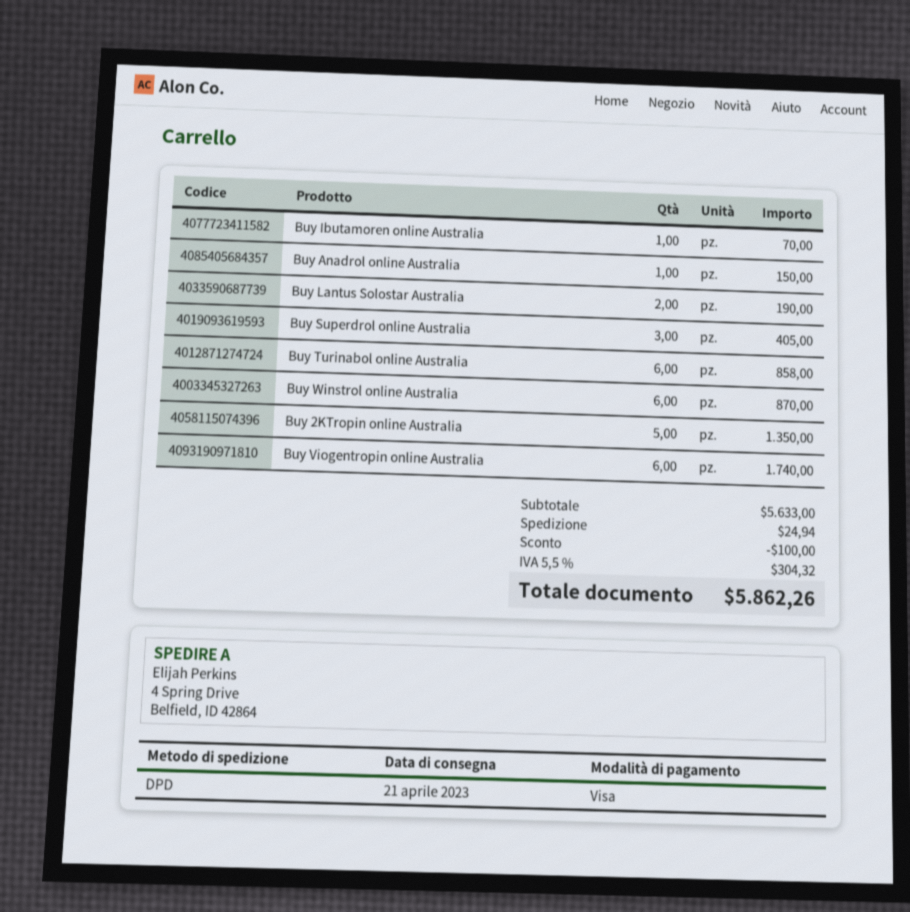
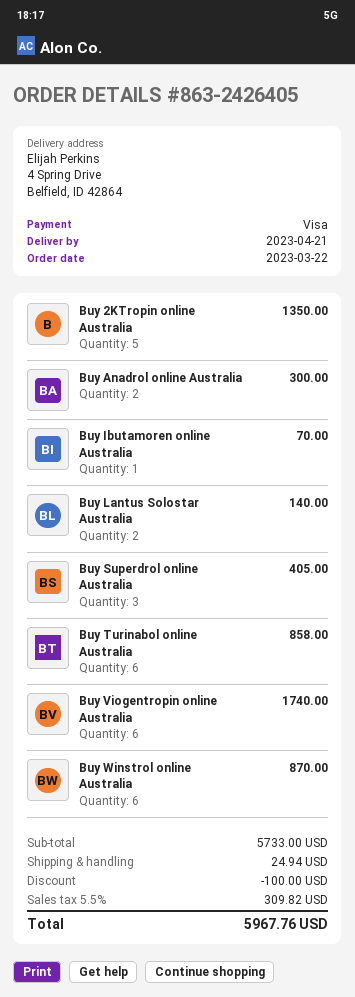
Buy Anadrol online Australia: 1 for 150.00 -> 2 for 300.00
Buy Lantus Solostar Australia: 2 for 190.00 -> 2 for 140.00
subtotal: 5633.00 -> 5733.00
tax: 5.5% = 304.32 -> 5.5% = 309.82
total: 5862.26 -> 5967.76

